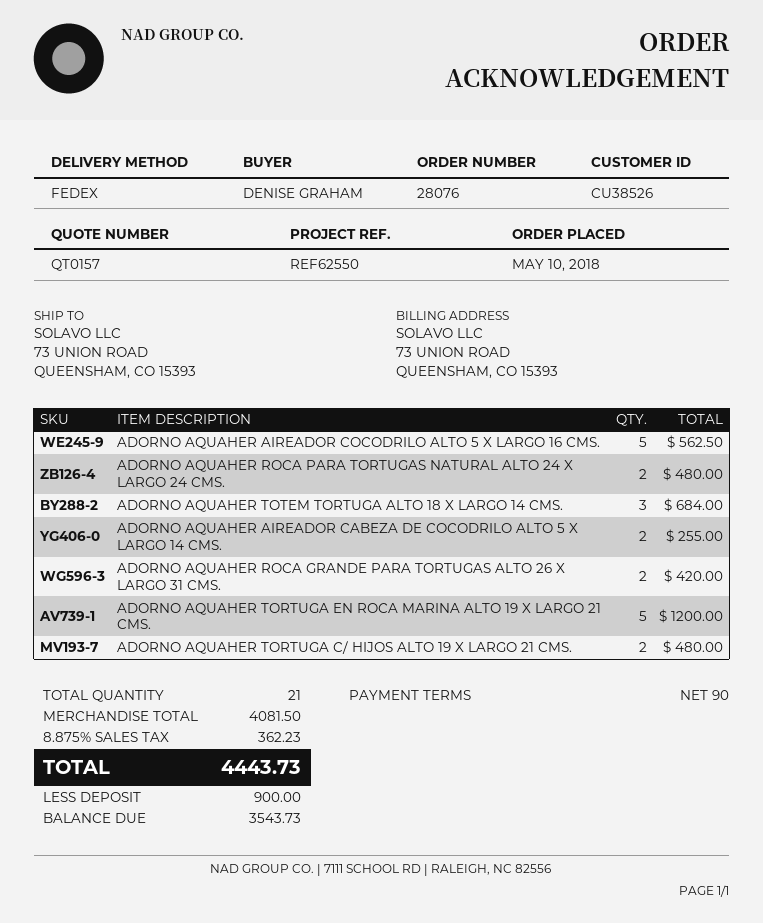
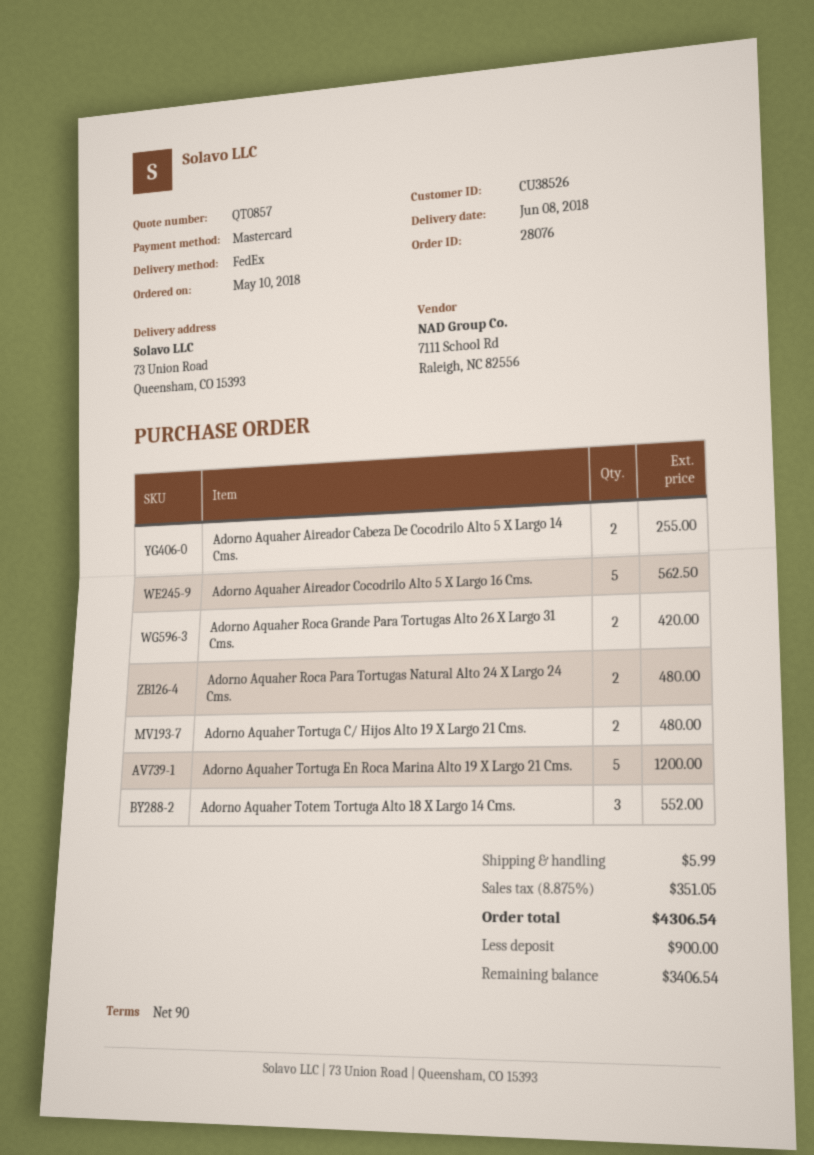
quote number: QT0157 -> QT0857
ADORNO AQUAHER TOTEM TORTUGA ALTO 18 X LARGO 14 CMS.: 3 for 684.00 -> 3 for 552.00
shipping: none -> 5.99
tax: 8.875% = 362.23 -> 8.875% = 351.05
total: 4443.73 -> 4306.54
balance: 3543.73 -> 3406.54

